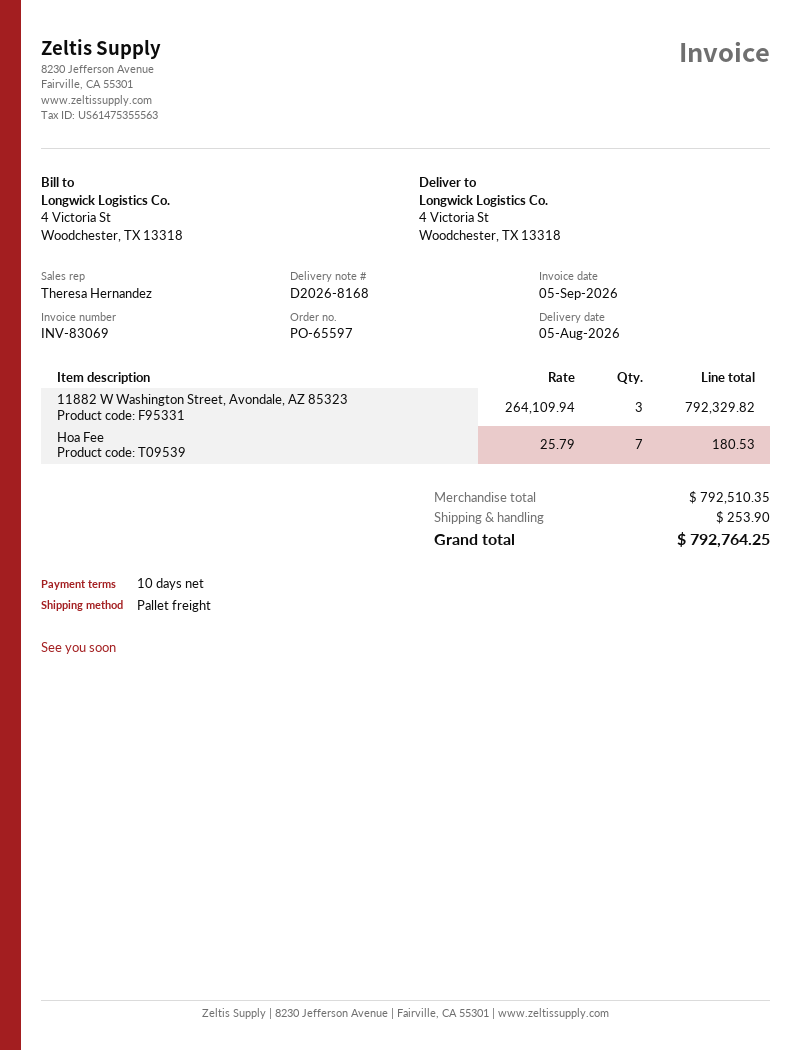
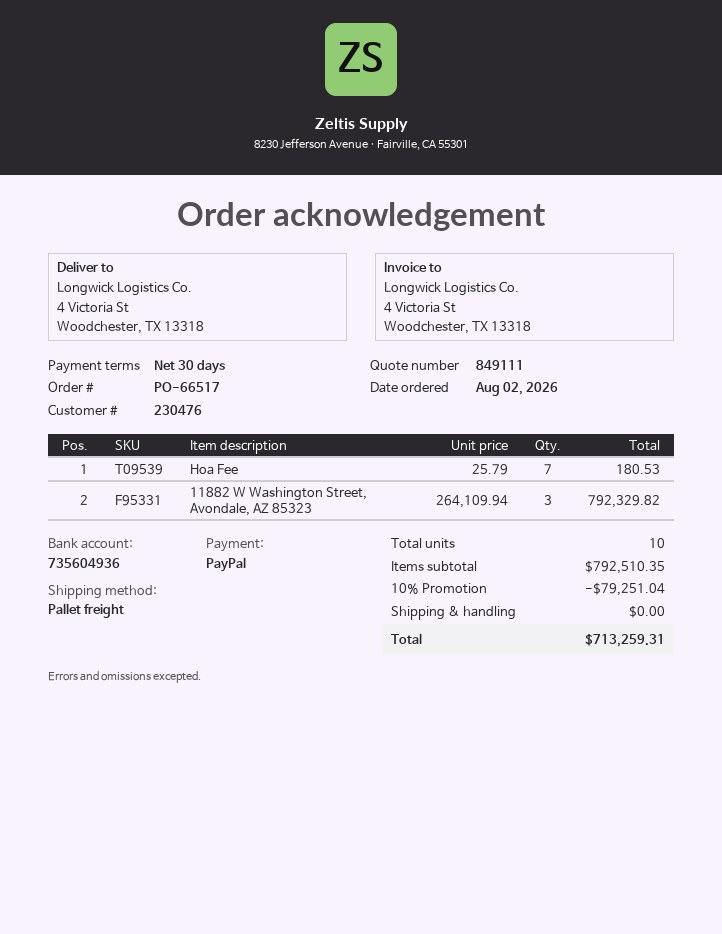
order number: PO-65597 -> PO-66517
payment terms: 10 days -> 30 days
discount: none -> 10% = 79251.04
shipping: 253.90 -> 0.00
total: 792764.25 -> 713259.31

